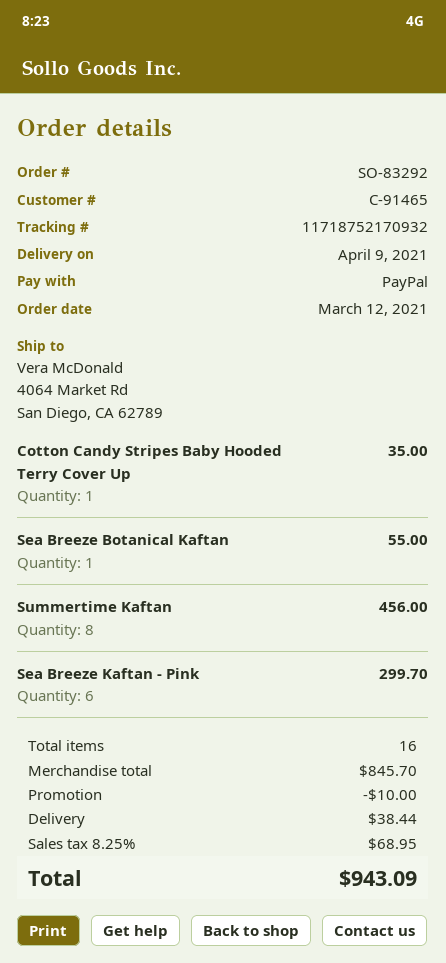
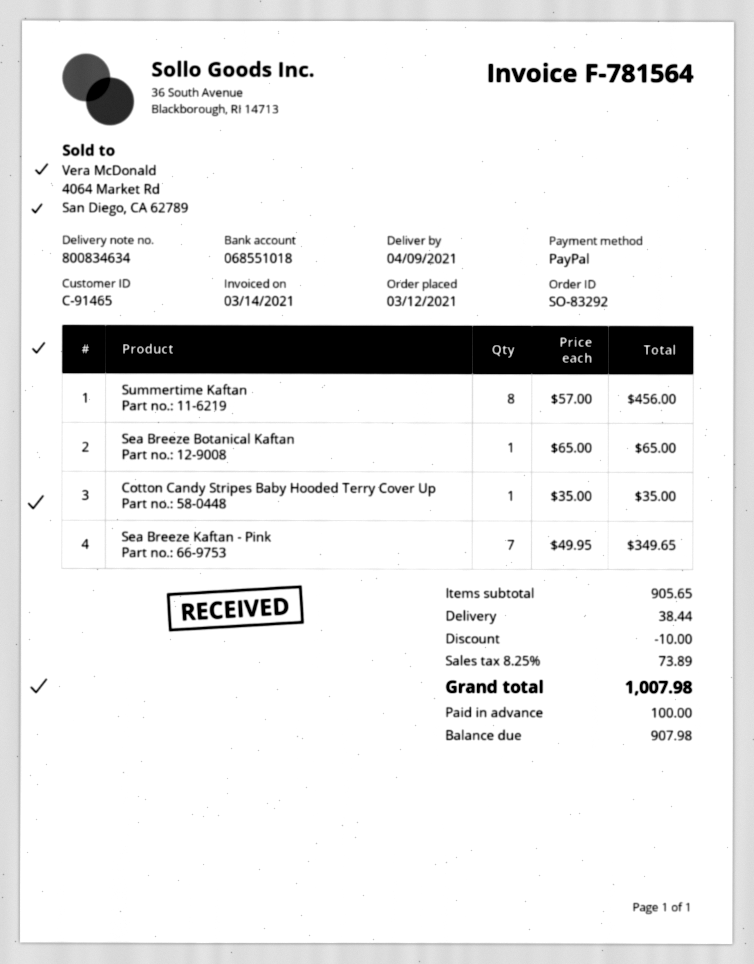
Sea Breeze Botanical Kaftan: 1 for 55.00 -> 1 for 65.00
Sea Breeze Kaftan - Pink: 6 for 299.70 -> 7 for 349.65
subtotal: 845.70 -> 905.65
tax: 8.25% = 68.95 -> 8.25% = 73.89
total: 943.09 -> 1007.98

